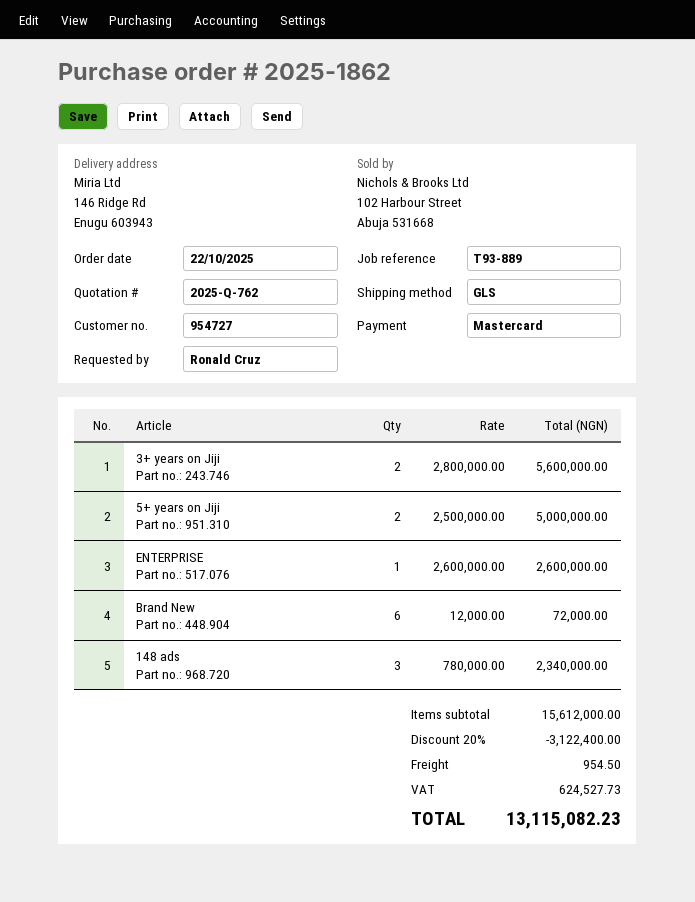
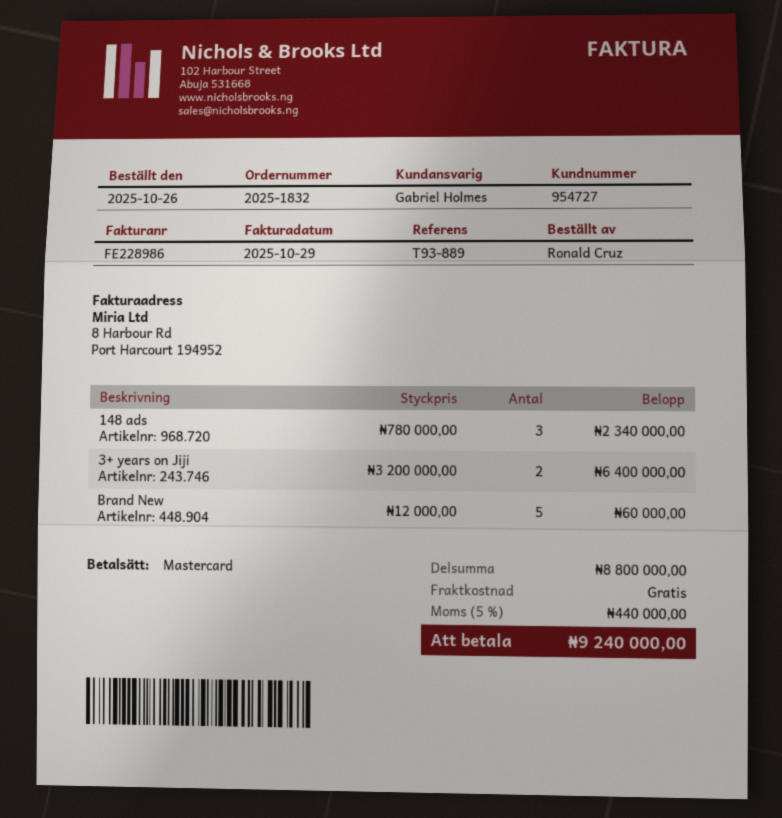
order number: 2025-1862 -> 2025-1832
order date: 2025-10-22 -> 2025-10-26
3+ years on Jiji: 2 x 2800000.00 = 5600000.00 -> 2 x 3200000.00 = 6400000.00
5+ years on Jiji: 2 x 2500000.00 = 5000000.00 -> none
ENTERPRISE: 1 x 2600000.00 = 2600000.00 -> none
Brand New: 6 x 12000.00 = 72000.00 -> 5 x 12000.00 = 60000.00
subtotal: 15612000.00 -> 8800000.00
discount: 20% = 3122400.00 -> none
shipping: 954.50 -> 0.00
tax: 624527.73 -> 440000.00
total: 13115082.23 -> 9240000.00

